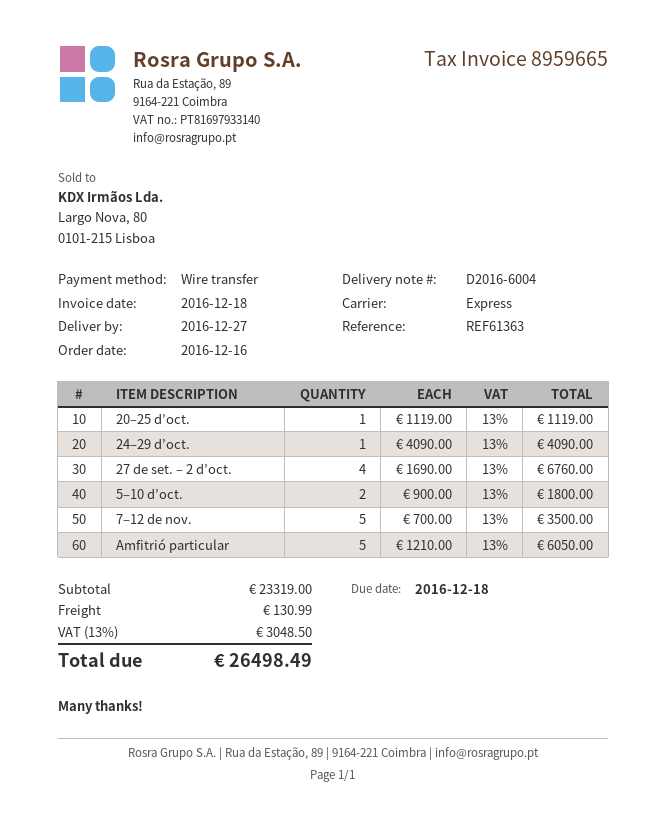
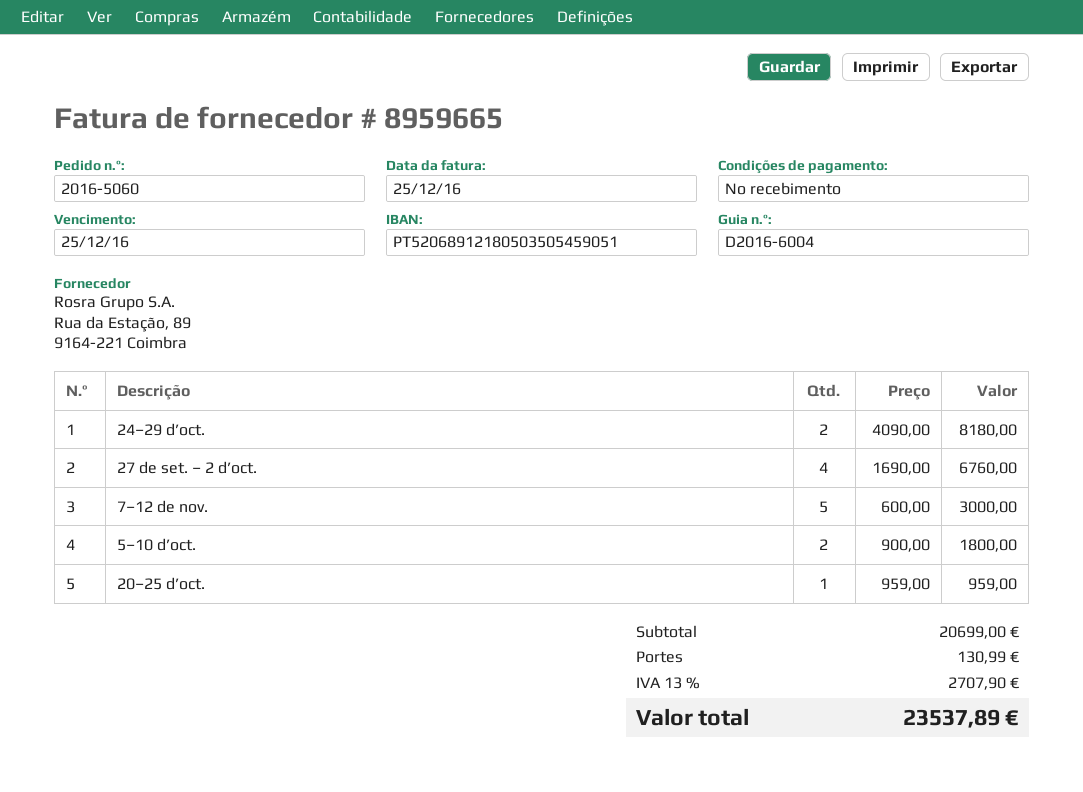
invoice date: 2016-12-18 -> 2016-12-25
due date: 2016-12-18 -> 2016-12-25
20–25 d’oct.: 1 x 1119.00 = 1119.00 -> 1 x 959.00 = 959.00
24–29 d’oct.: 1 x 4090.00 = 4090.00 -> 2 x 4090.00 = 8180.00
7–12 de nov.: 5 x 700.00 = 3500.00 -> 5 x 600.00 = 3000.00
Amfitrió particular: 5 x 1210.00 = 6050.00 -> none
subtotal: 23319.00 -> 20699.00
tax: 13% = 3048.50 -> 13% = 2707.90
total: 26498.49 -> 23537.89

